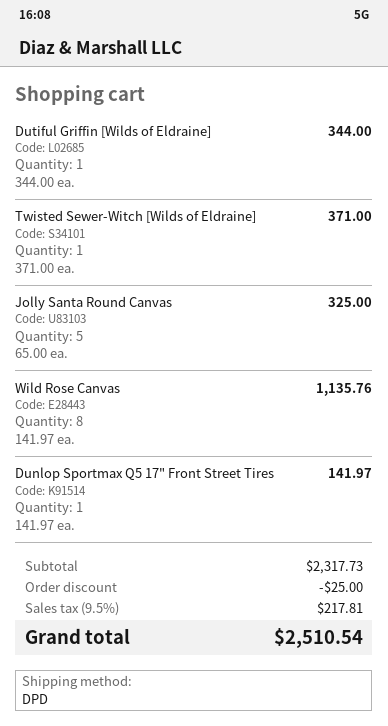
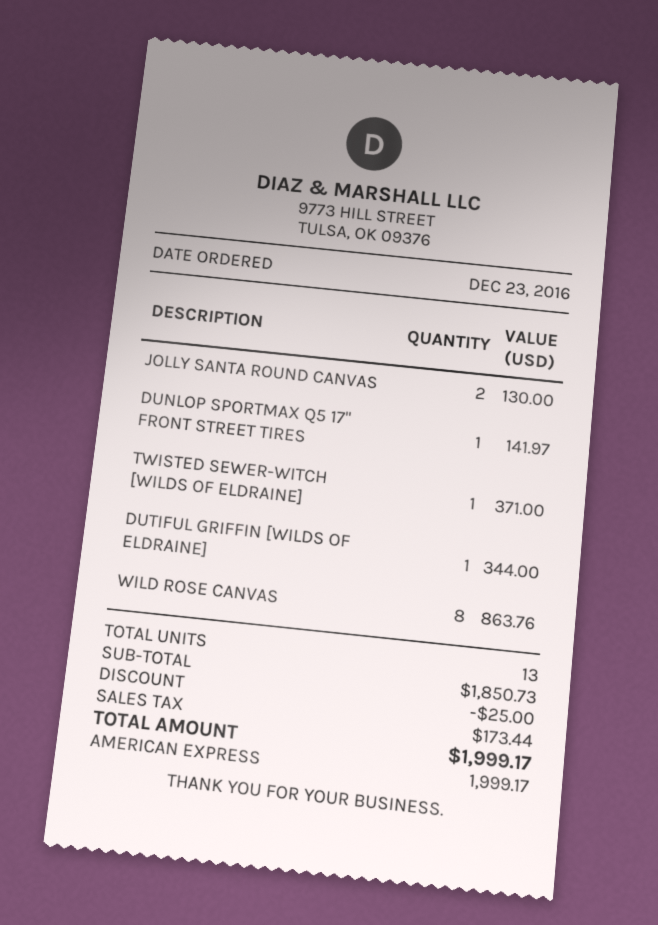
Jolly Santa Round Canvas: 5 for 325.00 -> 2 for 130.00
Wild Rose Canvas: 8 for 1135.76 -> 8 for 863.76
subtotal: 2317.73 -> 1850.73
tax: 217.81 -> 173.44
total: 2510.54 -> 1999.17

